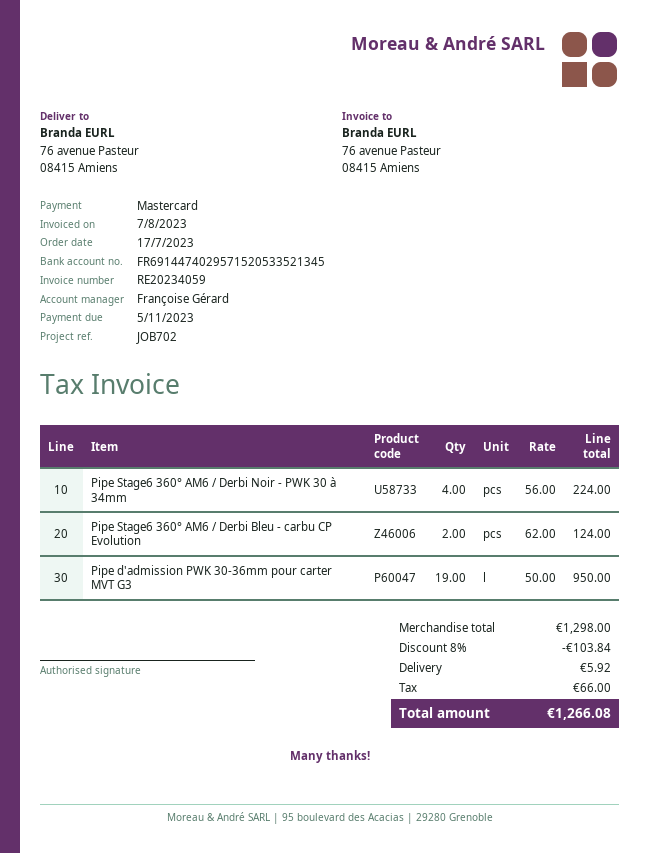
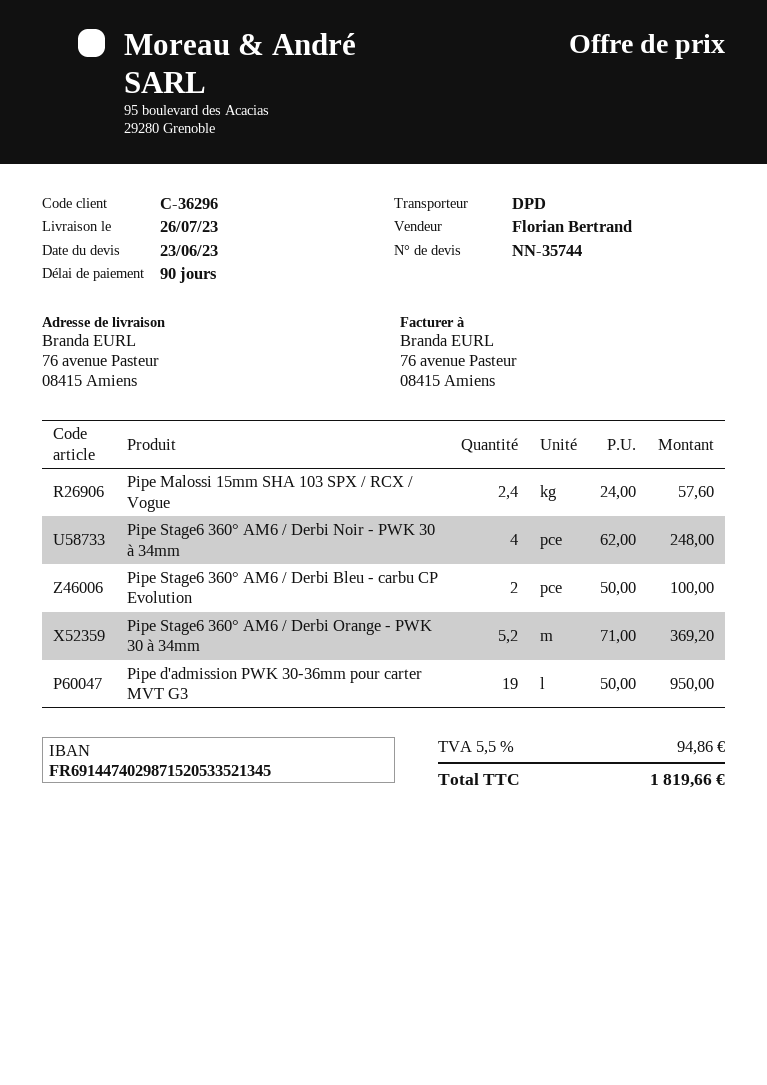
sales rep: Françoise Gérard -> Florian Bertrand
bank account: FR6914474029571520533521345 -> FR6914474029871520533521345
Pipe Stage6 360° AM6 / Derbi Noir - PWK 30 à 34mm: 4 x 56.00 = 224.00 -> 4 x 62.00 = 248.00
Pipe Stage6 360° AM6 / Derbi Bleu - carbu CP Evolution: 2 x 62.00 = 124.00 -> 2 x 50.00 = 100.00
Pipe Malossi 15mm SHA 103 SPX / RCX / Vogue: none -> 2.4 x 24.00 = 57.60
Pipe Stage6 360° AM6 / Derbi Orange - PWK 30 à 34mm: none -> 5.2 x 71.00 = 369.20
discount: 8% = 103.84 -> none
shipping: 5.92 -> none
tax: 66.00 -> 94.86
total: 1266.08 -> 1819.66

